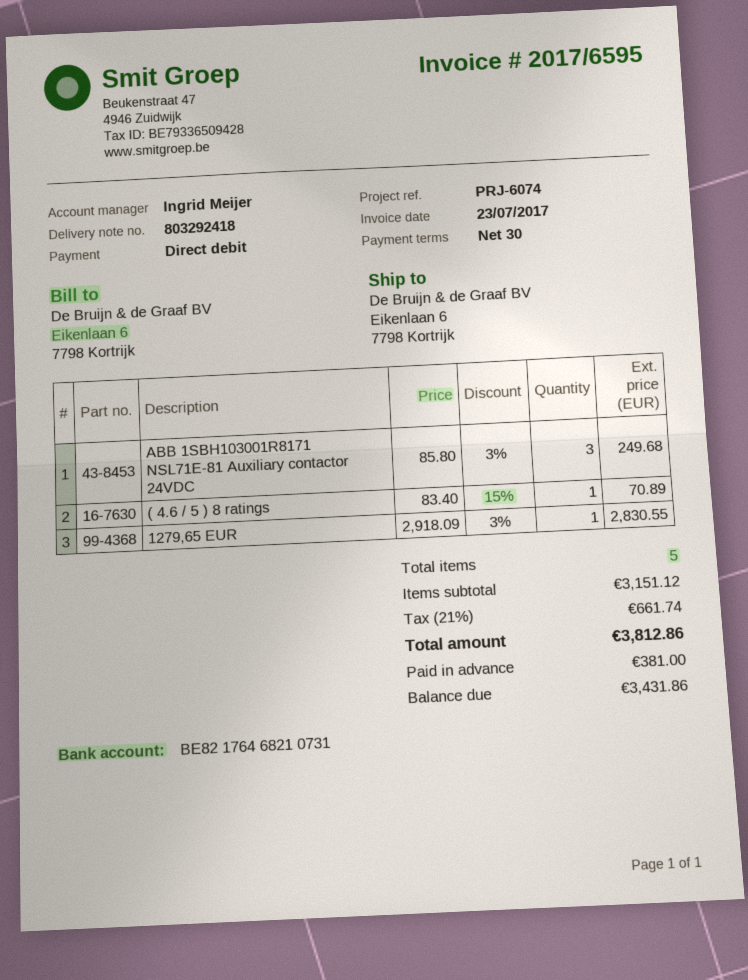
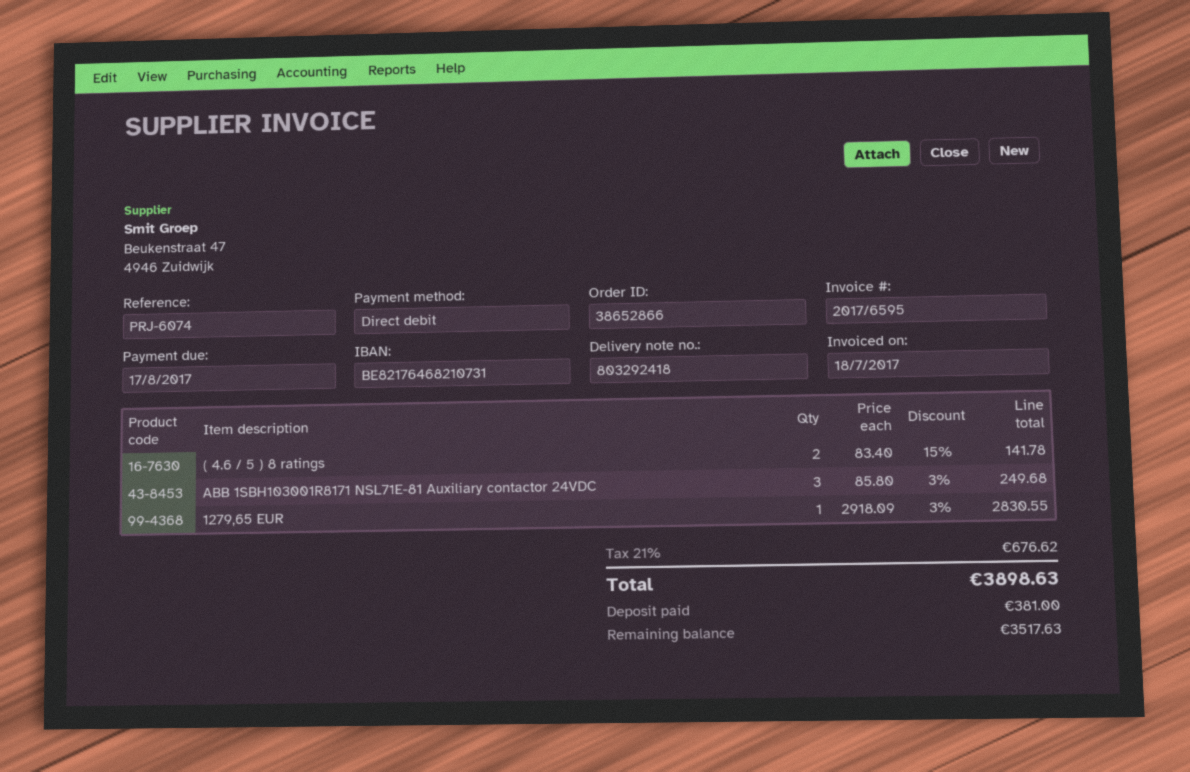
invoice date: 2017-07-23 -> 2017-07-18
( 4.6 / 5 ) 8 ratings: 1 x 83.40 - 15% = 70.89 -> 2 x 83.40 - 15% = 141.78
tax: 21% = 661.74 -> 21% = 676.62
total: 3812.86 -> 3898.63
balance: 3431.86 -> 3517.63

